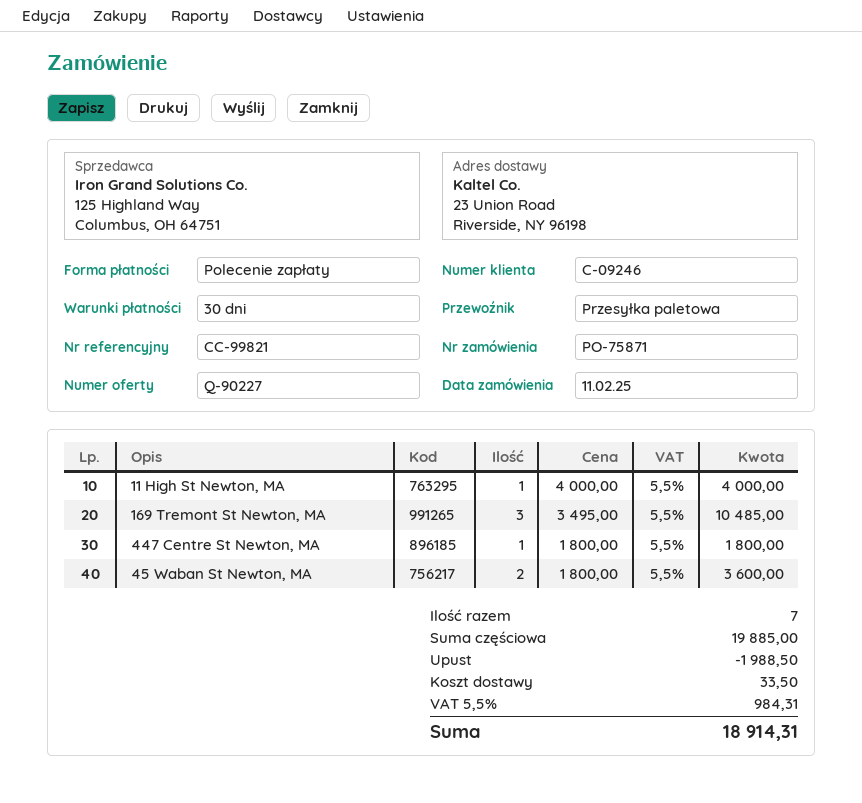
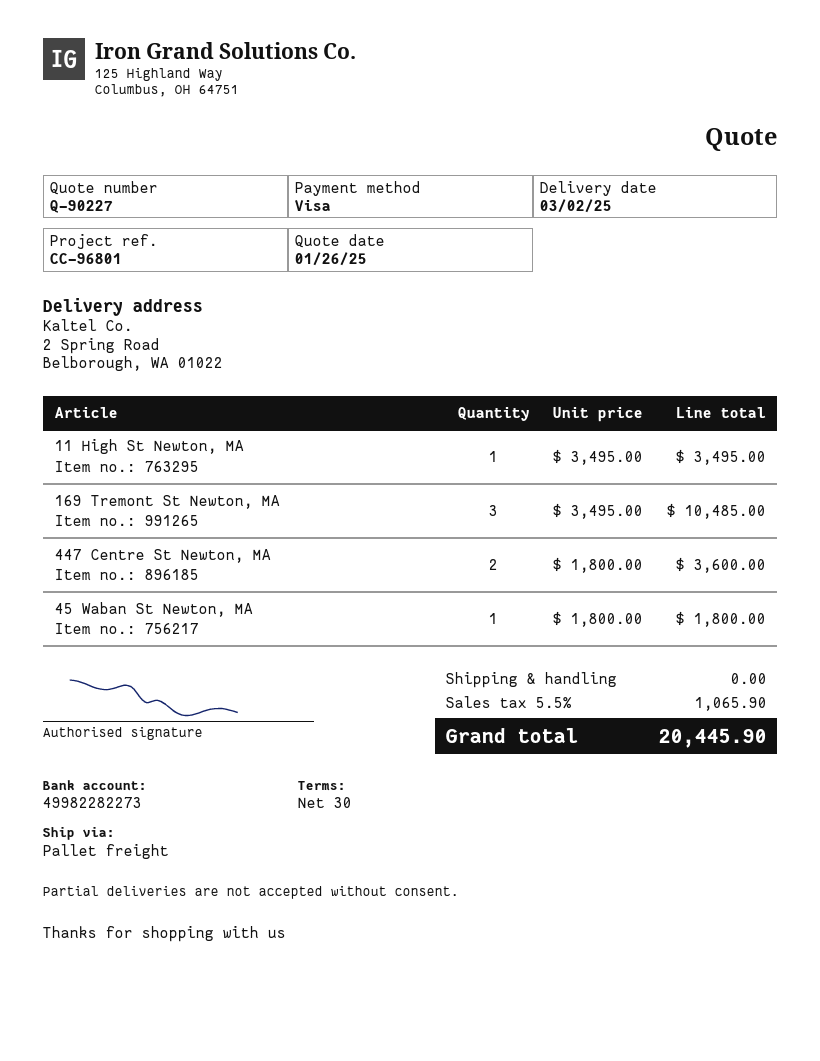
reference: CC-99821 -> CC-96801
payment method: direct debit -> Visa
ship to: 23 Union Road, Riverside, NY 96198 -> 2 Spring Road, Belborough, WA 01022
11 High St Newton, MA: 1 x 4000.00 = 4000.00 -> 1 x 3495.00 = 3495.00
447 Centre St Newton, MA: 1 x 1800.00 = 1800.00 -> 2 x 1800.00 = 3600.00
45 Waban St Newton, MA: 2 x 1800.00 = 3600.00 -> 1 x 1800.00 = 1800.00
discount: 1988.50 -> none
shipping: 33.50 -> 0.00
tax: 5.5% = 984.31 -> 5.5% = 1065.90
total: 18914.31 -> 20445.90

